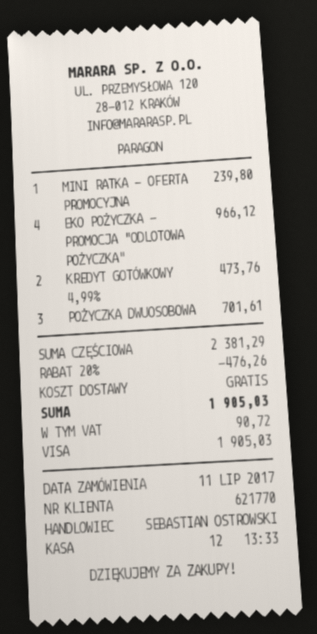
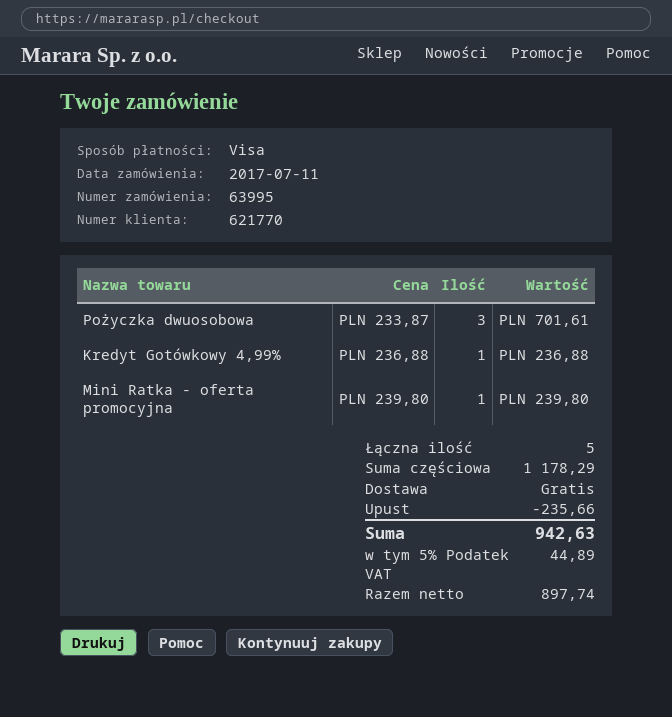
EKO POŻYCZKA - PROMOCJA "ODLOTOWA POŻYCZKA": 4 for 966.12 -> none
KREDYT GOTÓWKOWY 4,99%: 2 for 473.76 -> 1 for 236.88
subtotal: 2381.29 -> 1178.29
discount: 476.26 -> 235.66
tax: 90.72 -> 44.89
total: 1905.03 -> 942.63

